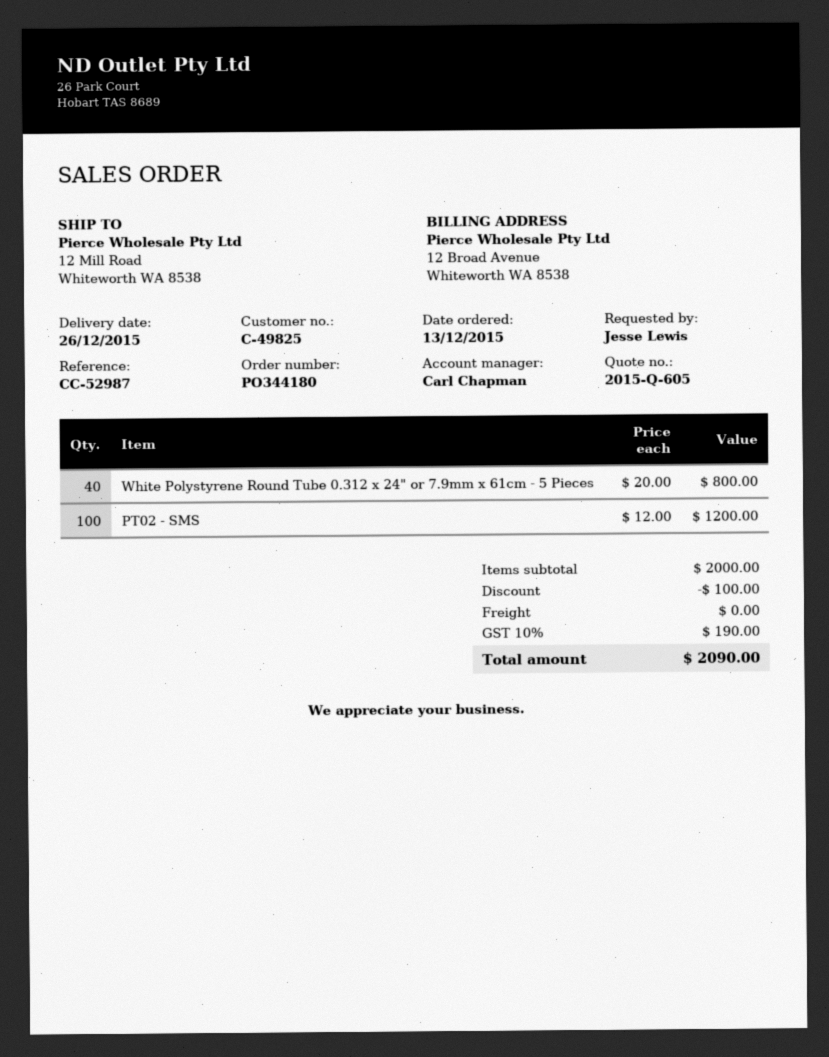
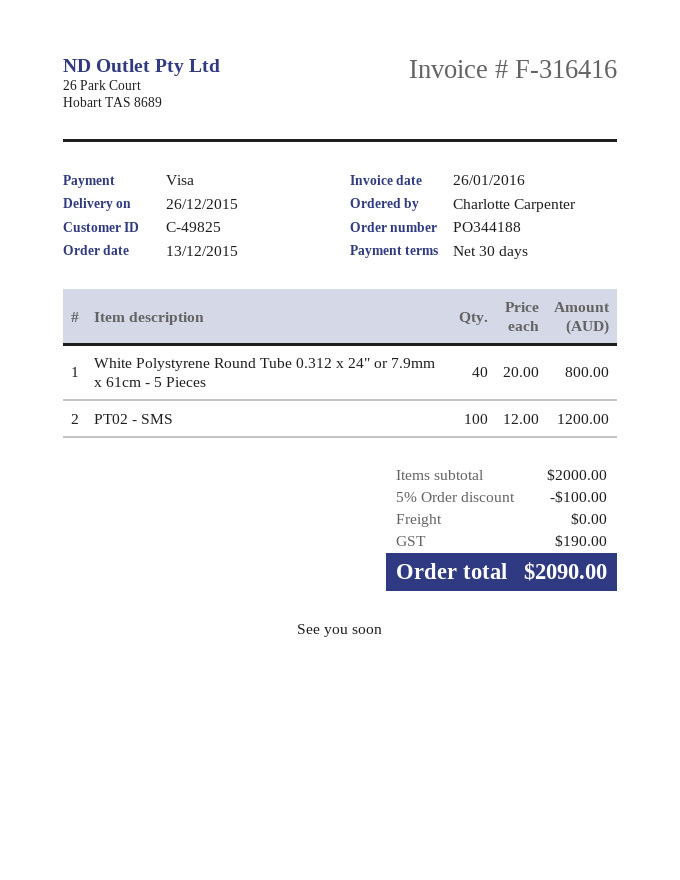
order number: PO344180 -> PO344188
ordered by: Jesse Lewis -> Charlotte Carpenter

